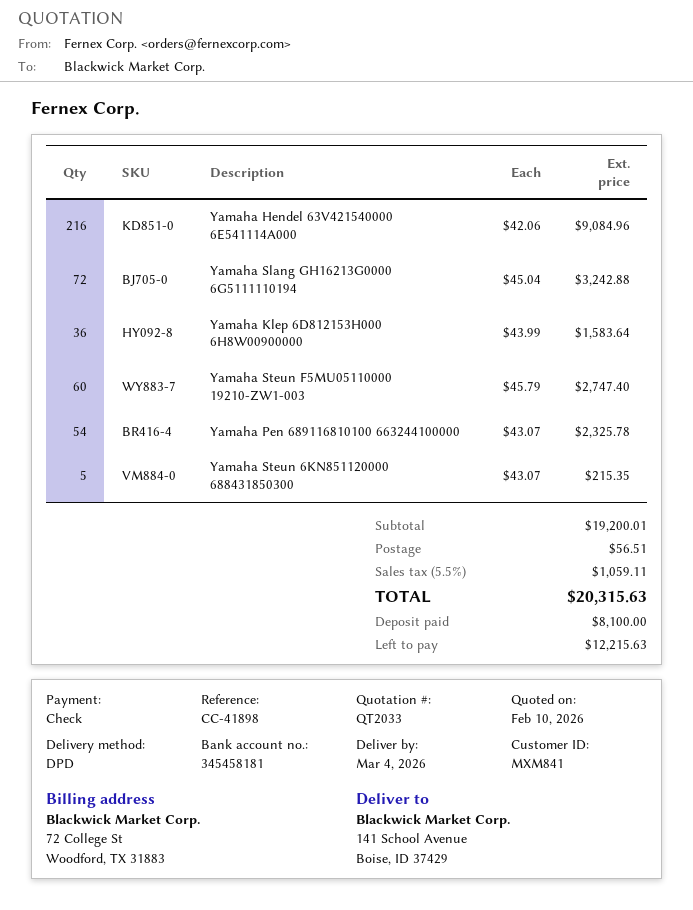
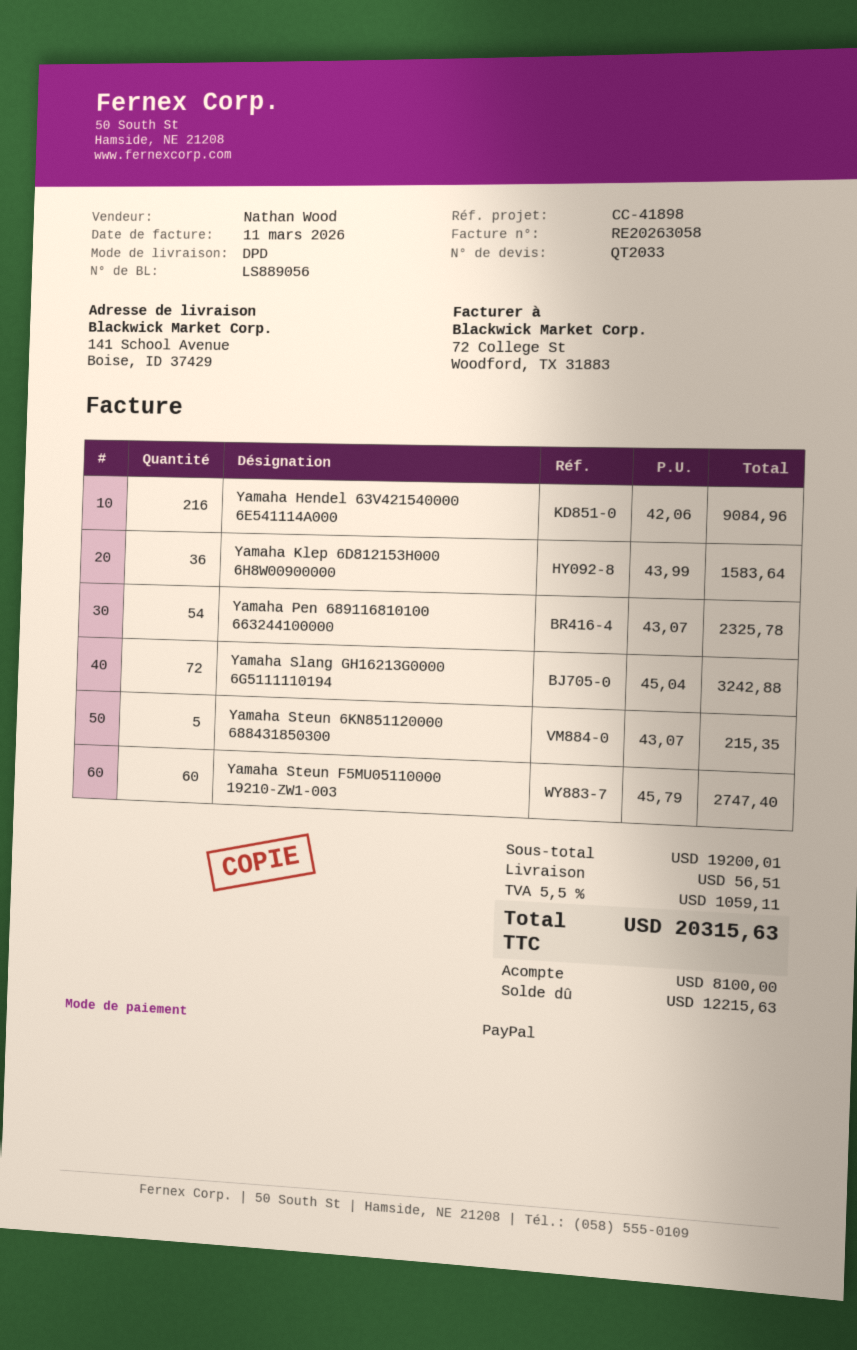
payment method: cheque -> PayPal

